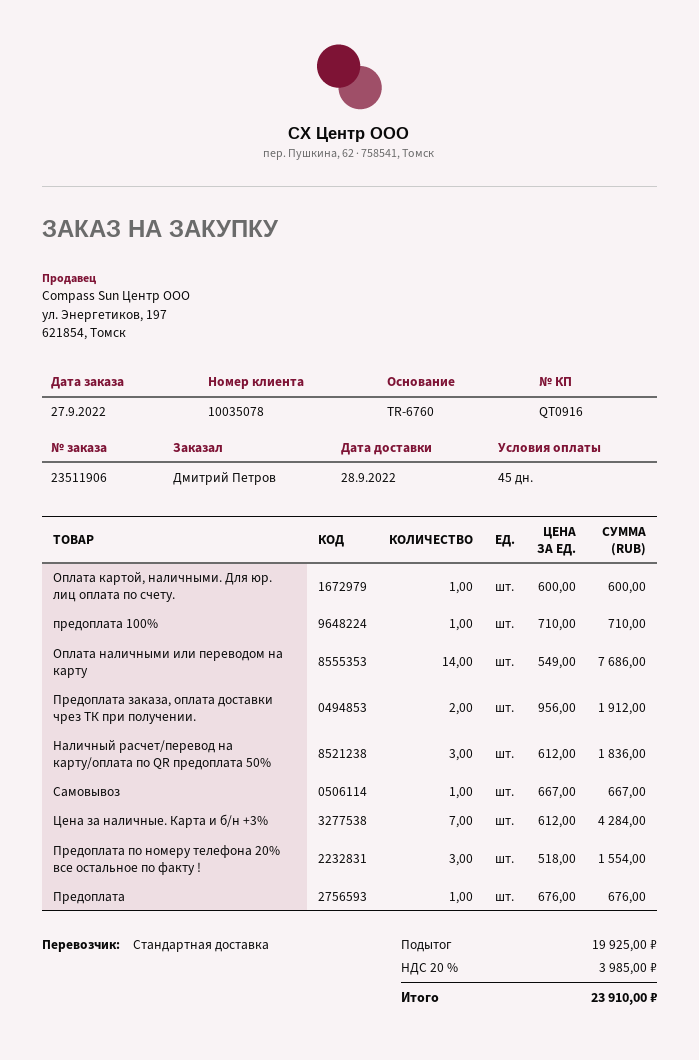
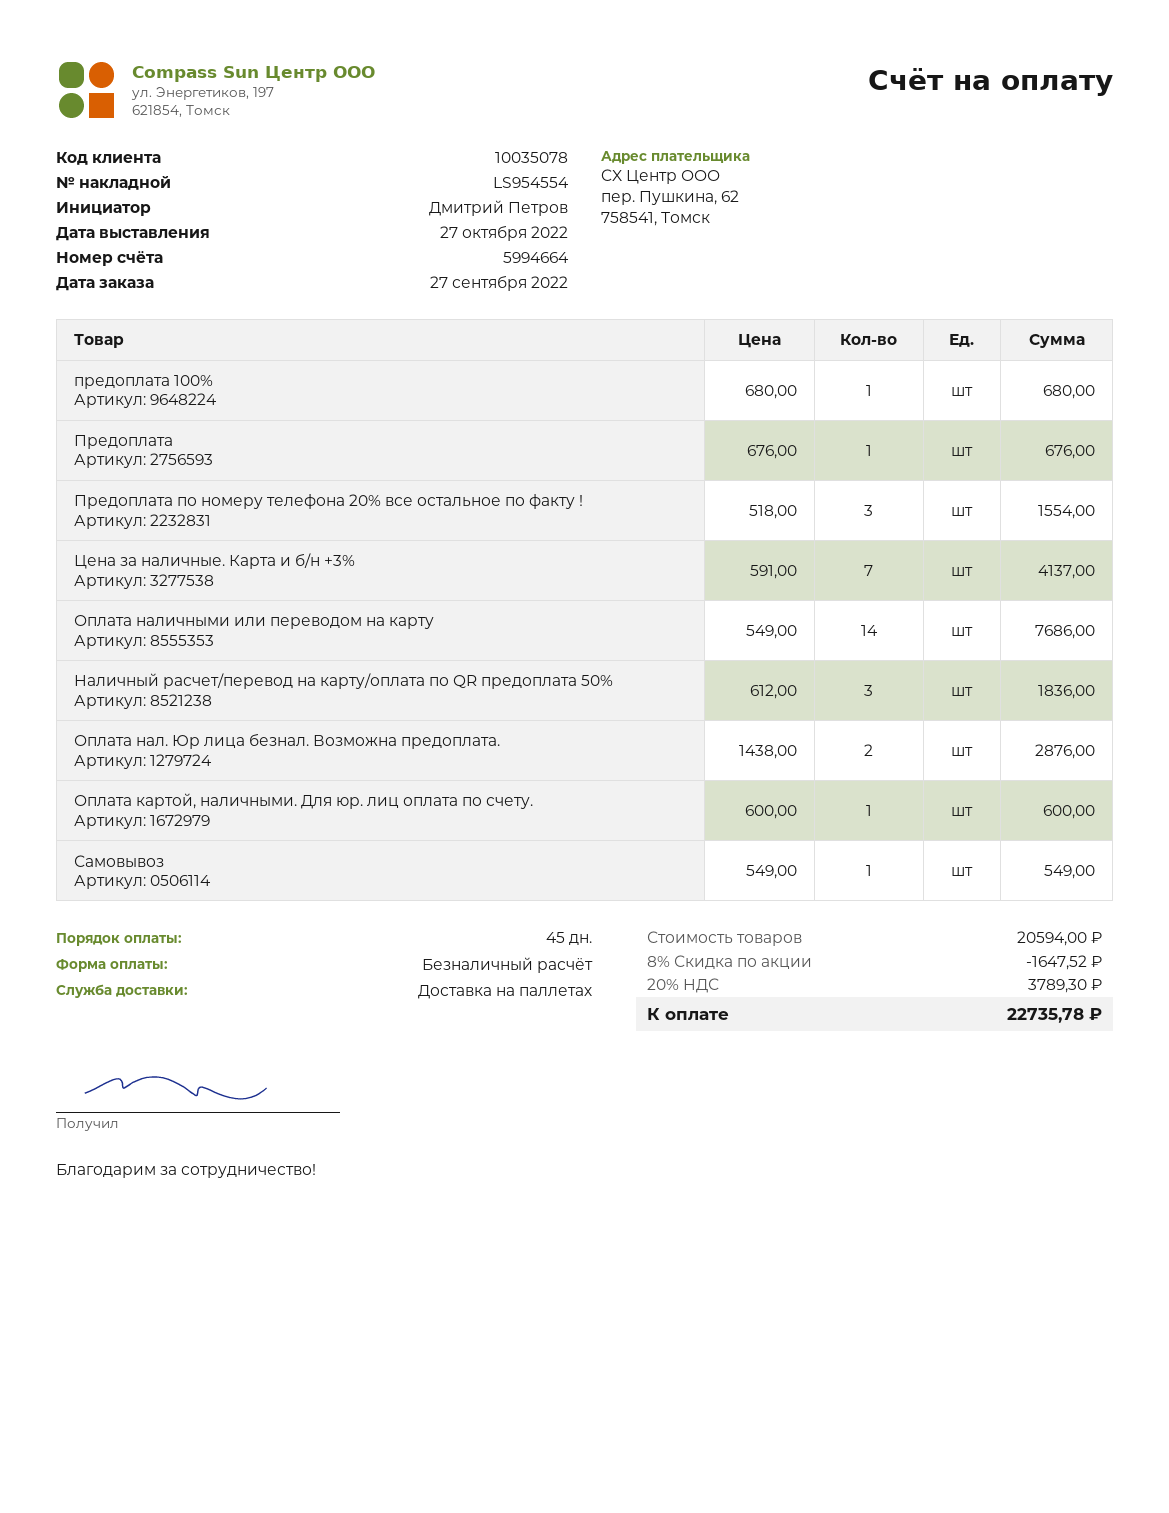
shipping method: standard -> pallet freight
предоплата 100%: 1 x 710.00 = 710.00 -> 1 x 680.00 = 680.00
Предоплата заказа, оплата доставки чрез ТК при получении.: 2 x 956.00 = 1912.00 -> none
Самовывоз: 1 x 667.00 = 667.00 -> 1 x 549.00 = 549.00
Цена за наличные. Карта и б/н +3%: 7 x 612.00 = 4284.00 -> 7 x 591.00 = 4137.00
Оплата нал. Юр лица безнал. Возможна предоплата.: none -> 2 x 1438.00 = 2876.00
subtotal: 19925.00 -> 20594.00
discount: none -> 8% = 1647.52
tax: 20% = 3985.00 -> 20% = 3789.30
total: 23910.00 -> 22735.78

